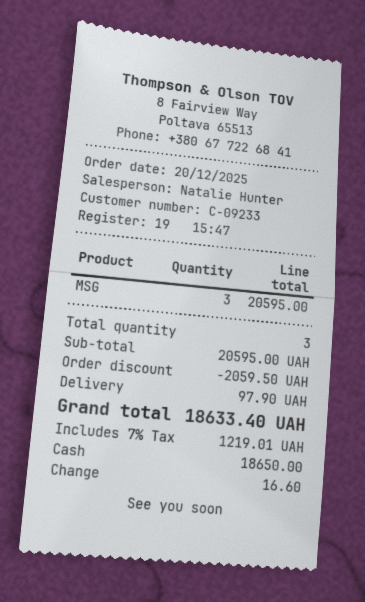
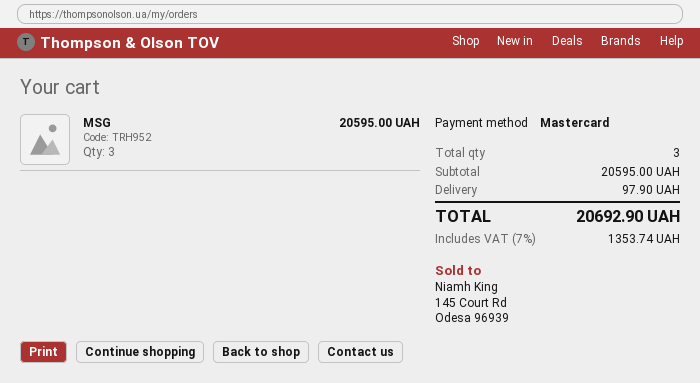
payment method: cash -> Mastercard
discount: 2059.50 -> none
tax: 7% = 1219.01 -> 7% = 1353.74
total: 18633.40 -> 20692.90

